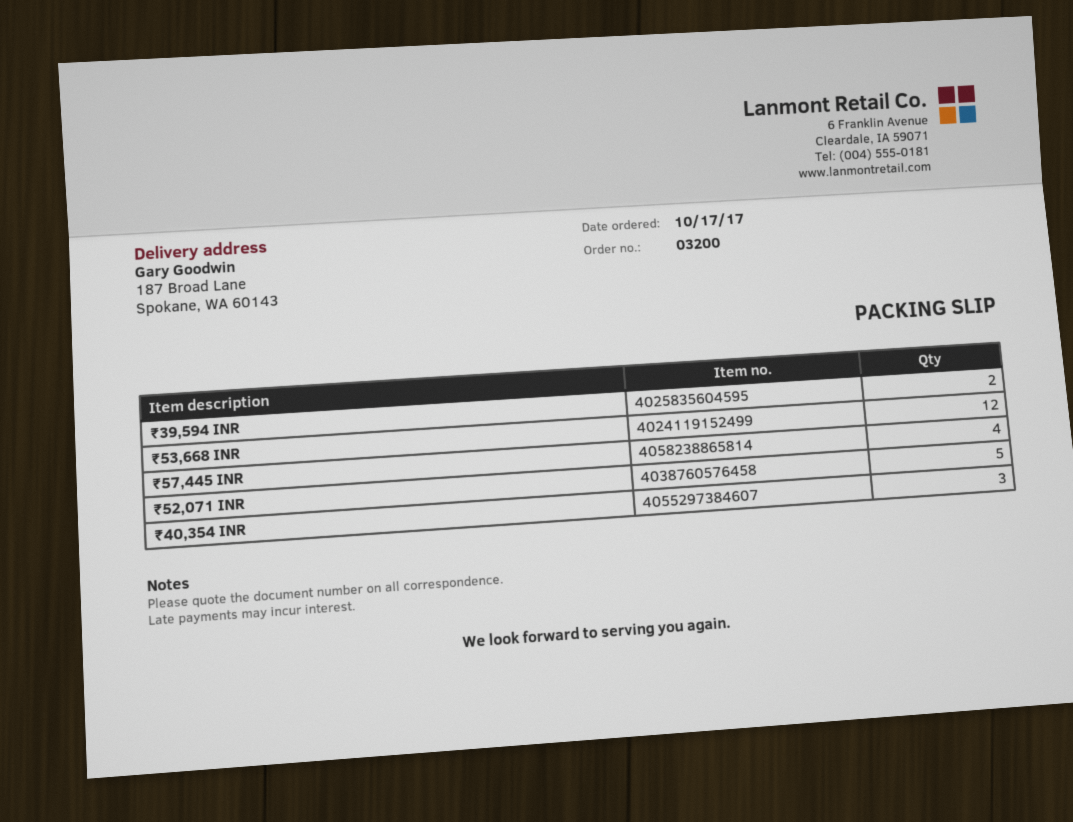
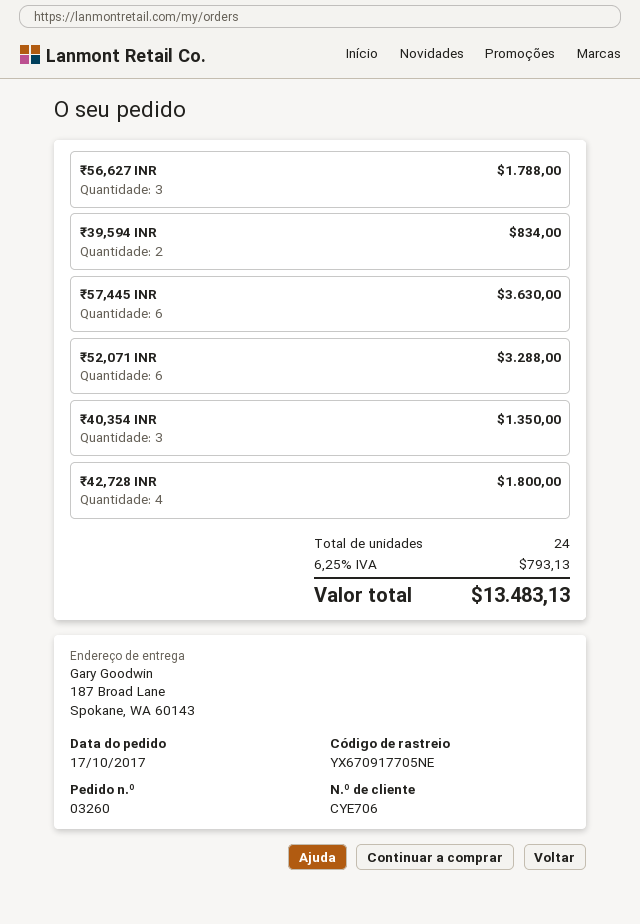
order number: 03200 -> 03260
₹53,668 INR: 12 -> none
₹57,445 INR: 4 -> 6
₹52,071 INR: 5 -> 6
₹56,627 INR: none -> 3
₹42,728 INR: none -> 4

